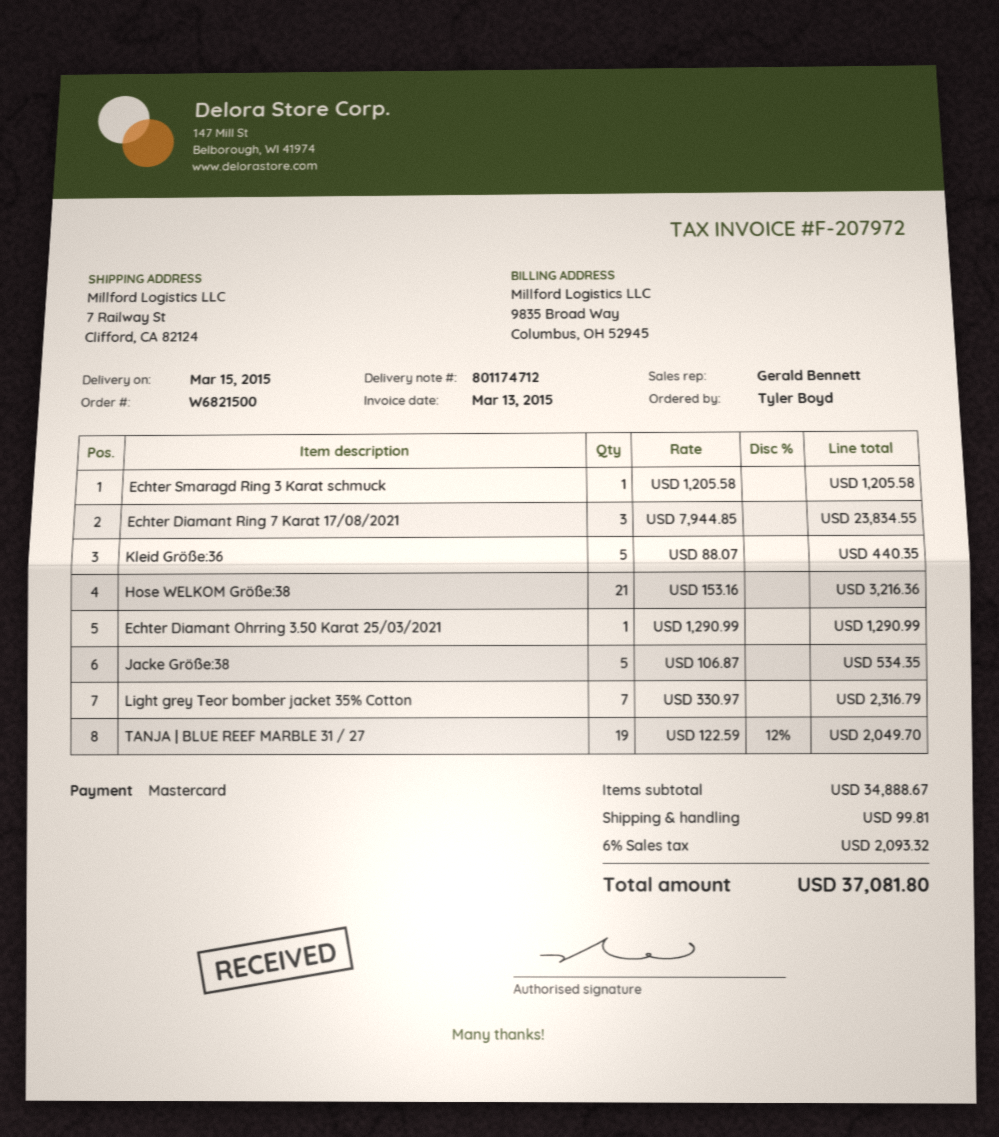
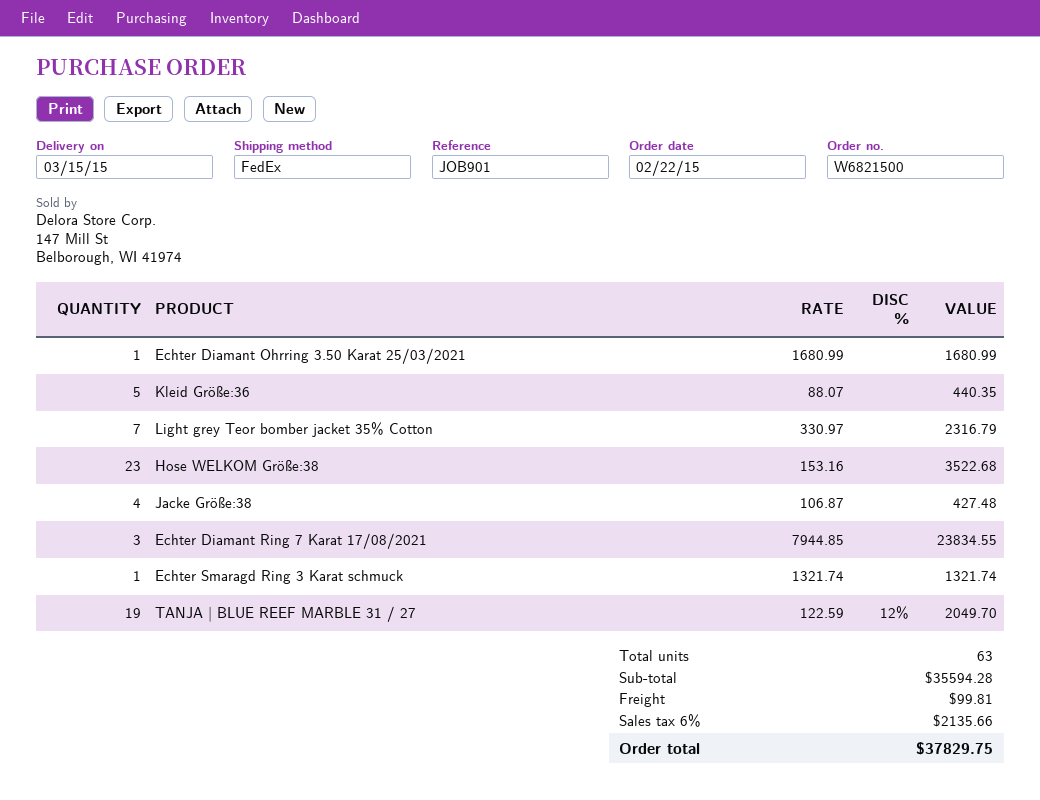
Echter Smaragd Ring 3 Karat schmuck: 1 x 1205.58 = 1205.58 -> 1 x 1321.74 = 1321.74
Hose WELKOM Größe:38: 21 x 153.16 = 3216.36 -> 23 x 153.16 = 3522.68
Echter Diamant Ohrring 3.50 Karat 25/03/2021: 1 x 1290.99 = 1290.99 -> 1 x 1680.99 = 1680.99
Jacke Größe:38: 5 x 106.87 = 534.35 -> 4 x 106.87 = 427.48
subtotal: 34888.67 -> 35594.28
tax: 6% = 2093.32 -> 6% = 2135.66
total: 37081.80 -> 37829.75

